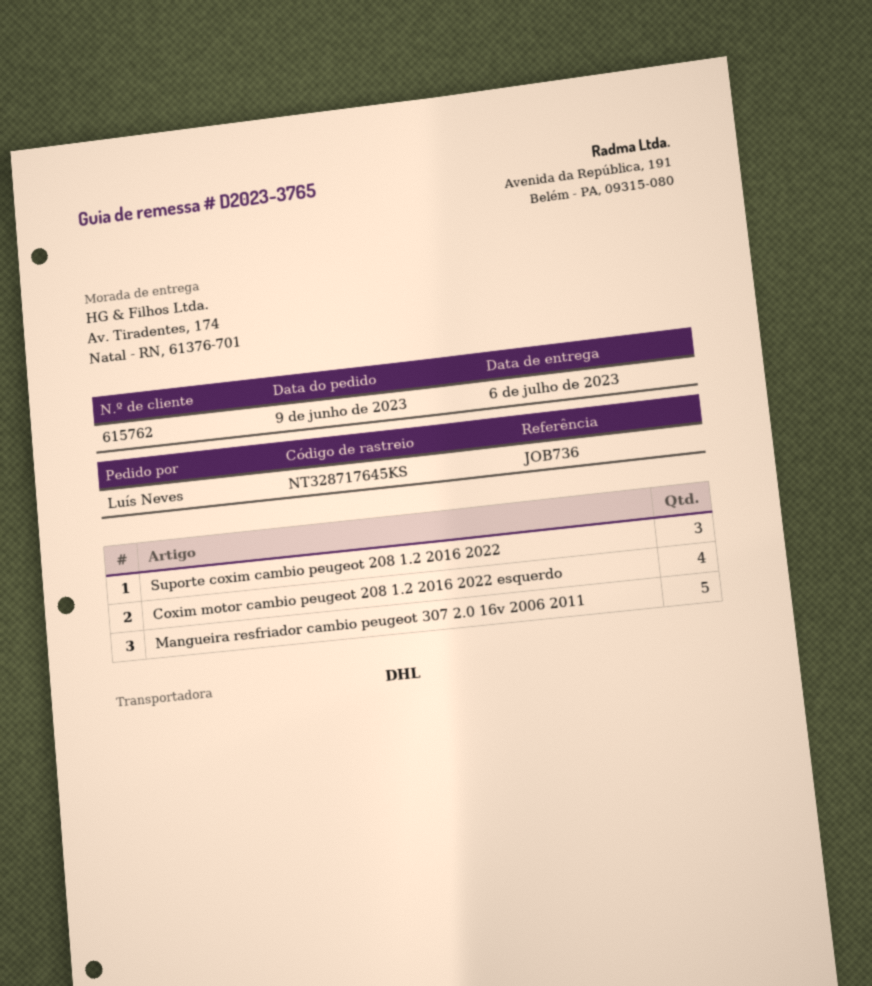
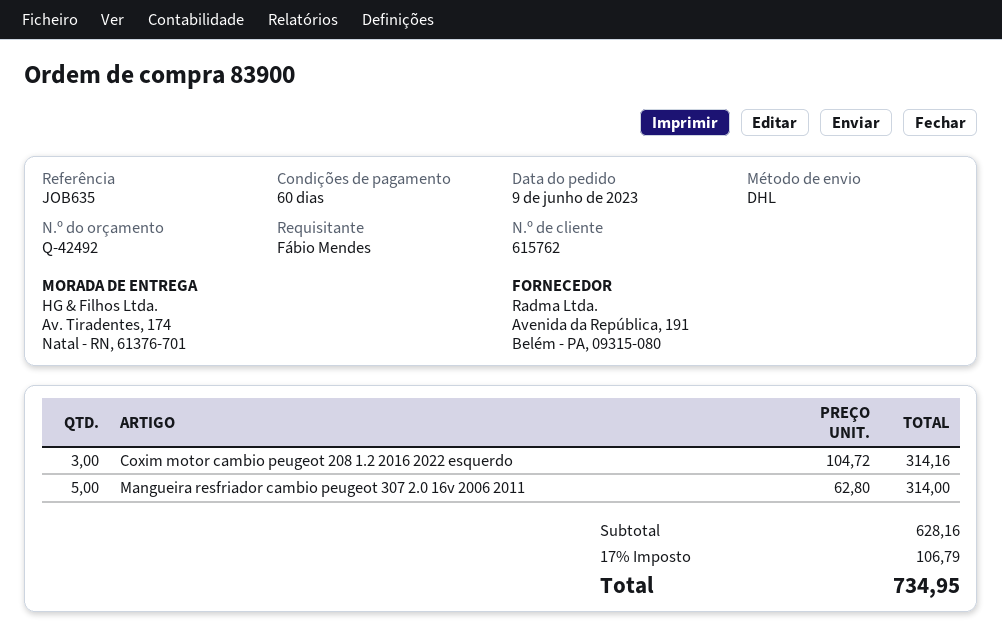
reference: JOB736 -> JOB635
ordered by: Luís Neves -> Fábio Mendes
Suporte coxim cambio peugeot 208 1.2 2016 2022: 3 -> none
Coxim motor cambio peugeot 208 1.2 2016 2022 esquerdo: 4 -> 3

